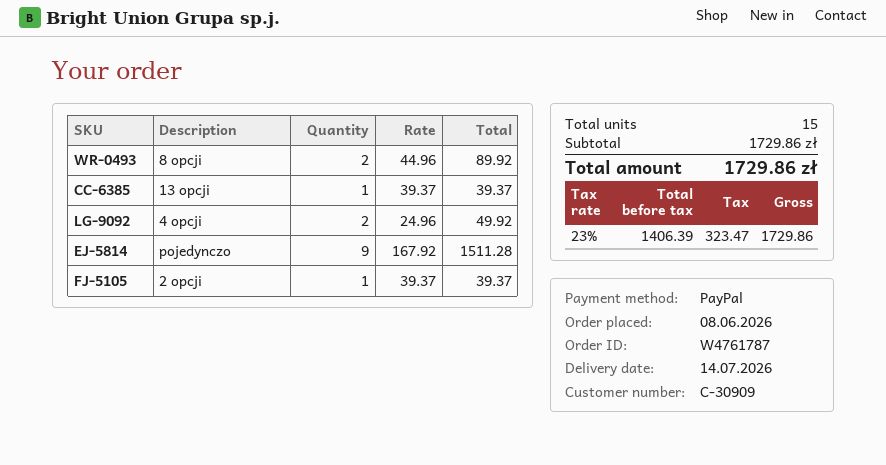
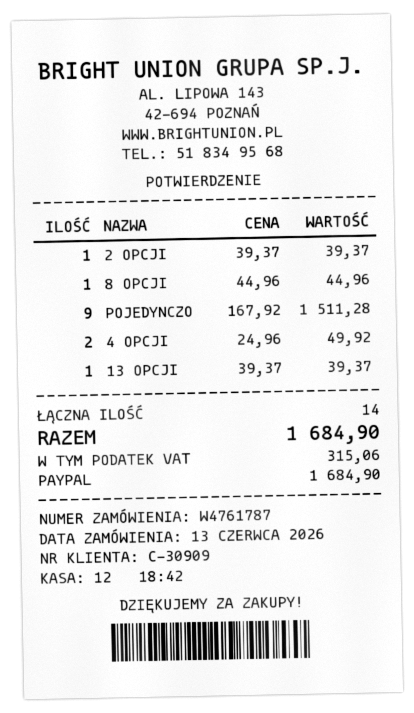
order date: 2026-06-08 -> 2026-06-13
8 opcji: 2 x 44.96 = 89.92 -> 1 x 44.96 = 44.96
total quantity: 15 -> 14
tax: 323.47 -> 315.06
total: 1729.86 -> 1684.90

